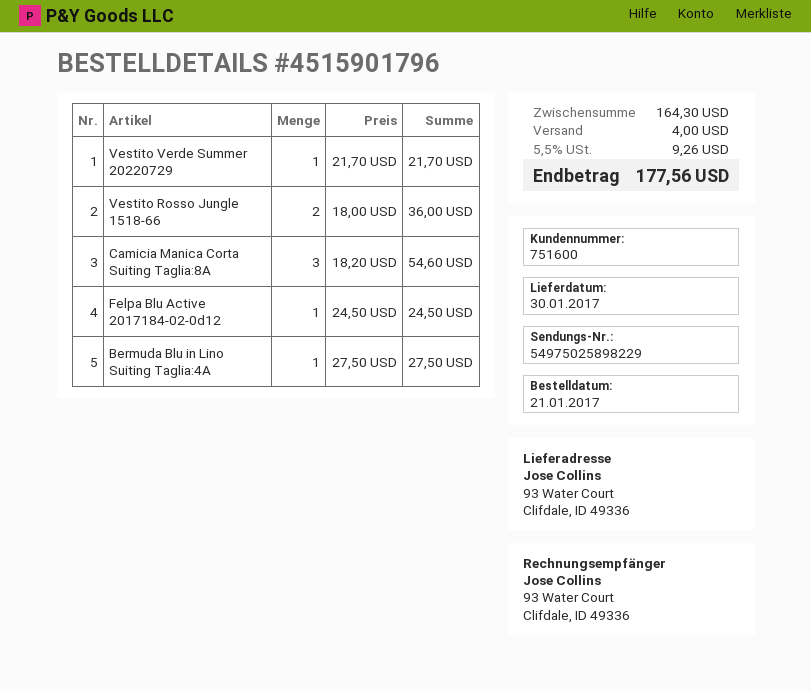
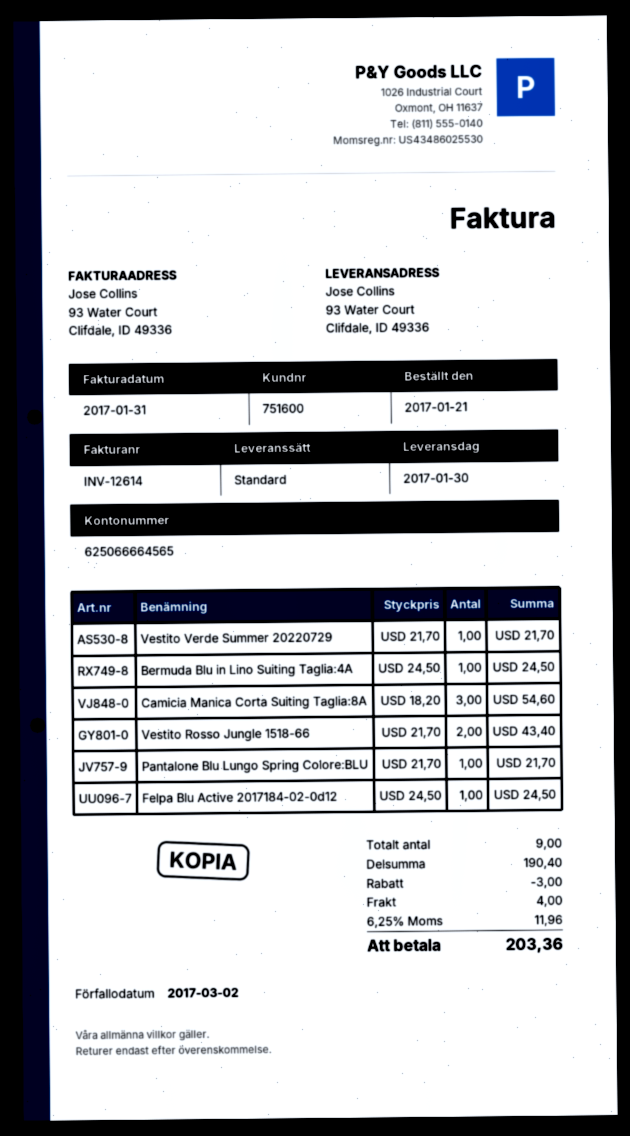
Vestito Rosso Jungle 1518-66: 2 x 18.00 = 36.00 -> 2 x 21.70 = 43.40
Bermuda Blu in Lino Suiting Taglia:4A: 1 x 27.50 = 27.50 -> 1 x 24.50 = 24.50
Pantalone Blu Lungo Spring Colore:BLU: none -> 1 x 21.70 = 21.70
subtotal: 164.30 -> 190.40
discount: none -> 3.00
tax: 5.5% = 9.26 -> 6.25% = 11.96
total: 177.56 -> 203.36

